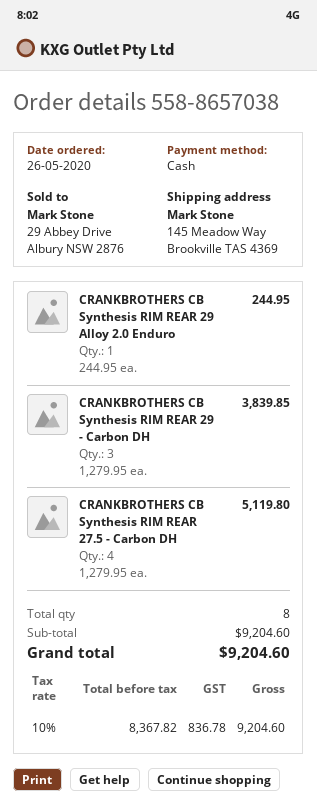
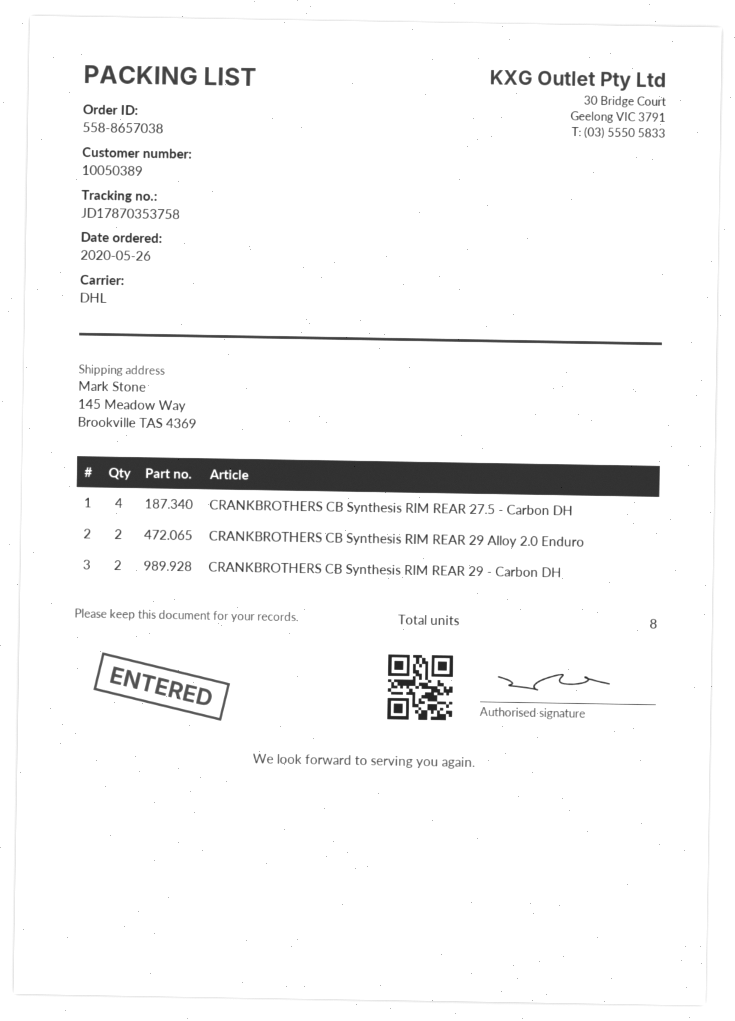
CRANKBROTHERS CB Synthesis RIM REAR 29 Alloy 2.0 Enduro: 1 -> 2
CRANKBROTHERS CB Synthesis RIM REAR 29 - Carbon DH: 3 -> 2

